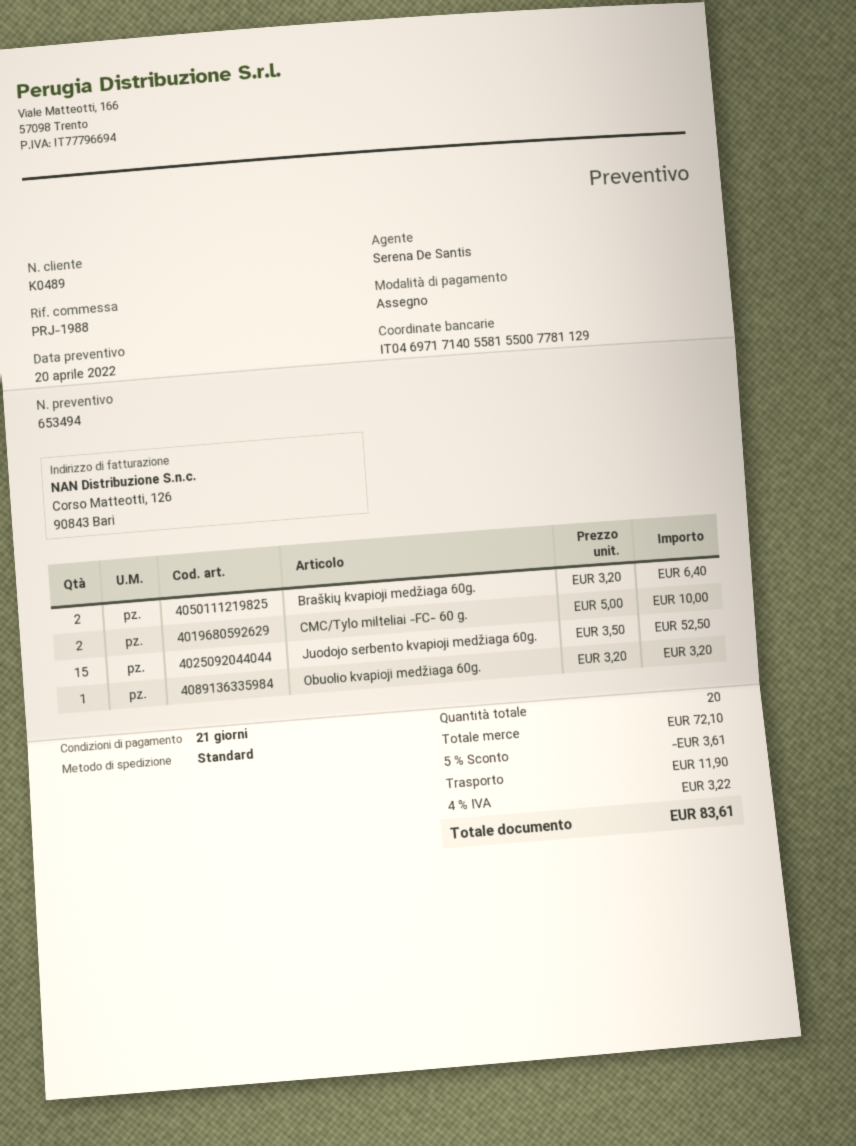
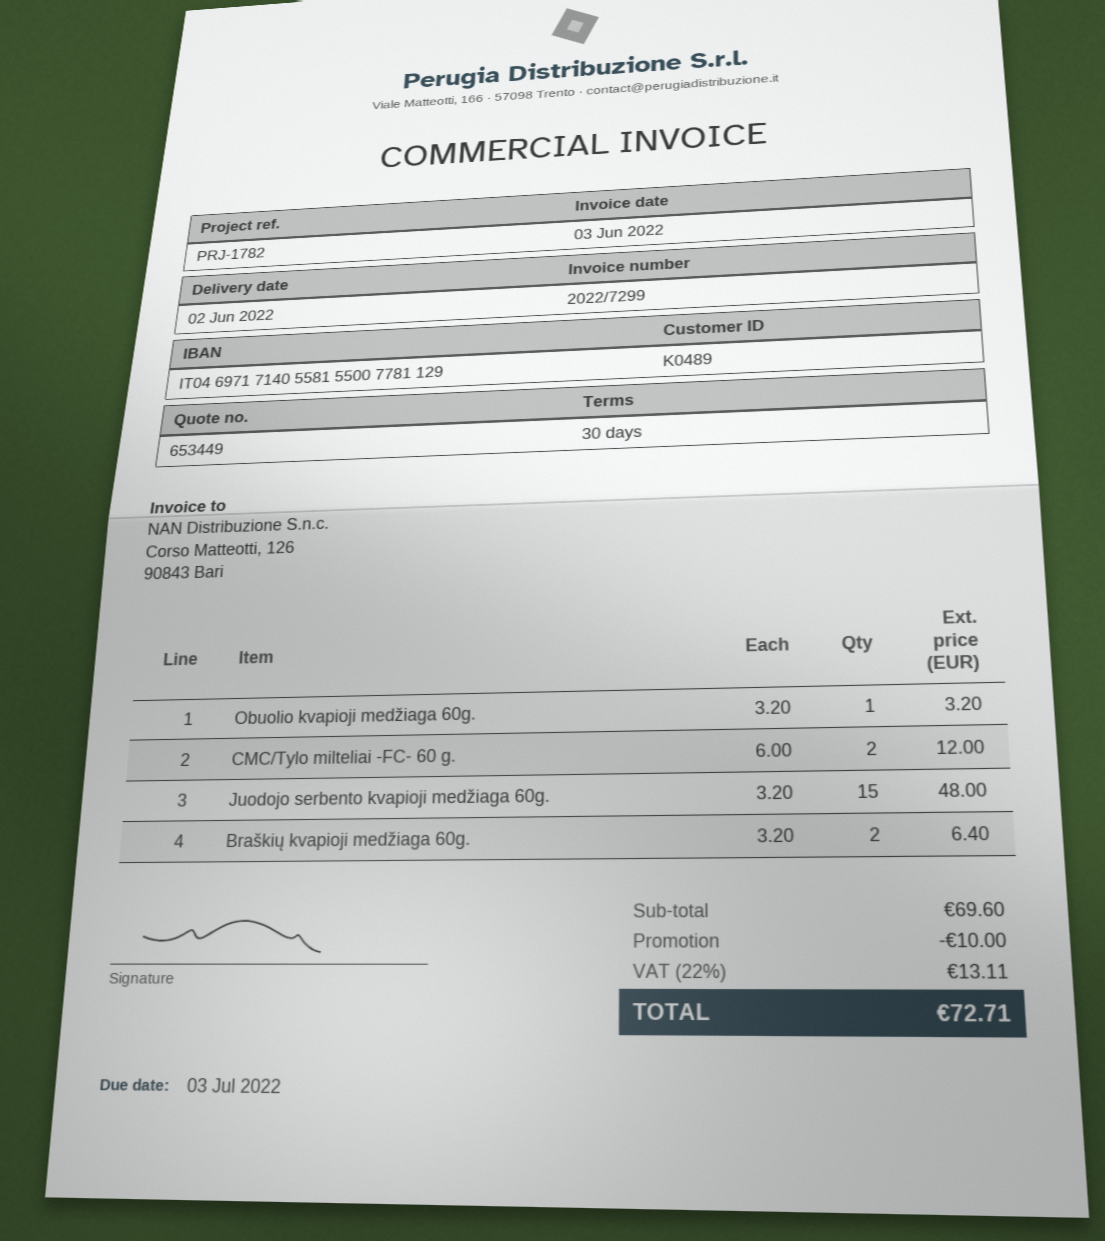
quote number: 653494 -> 653449
payment terms: 21 days -> 30 days
reference: PRJ-1988 -> PRJ-1782
CMC/Tylo milteliai -FC- 60 g.: 2 x 5.00 = 10.00 -> 2 x 6.00 = 12.00
Juodojo serbento kvapioji medžiaga 60g.: 15 x 3.50 = 52.50 -> 15 x 3.20 = 48.00
subtotal: 72.10 -> 69.60
discount: 3.61 -> 10.00
shipping: 11.90 -> none
tax: 4% = 3.22 -> 22% = 13.11
total: 83.61 -> 72.71

